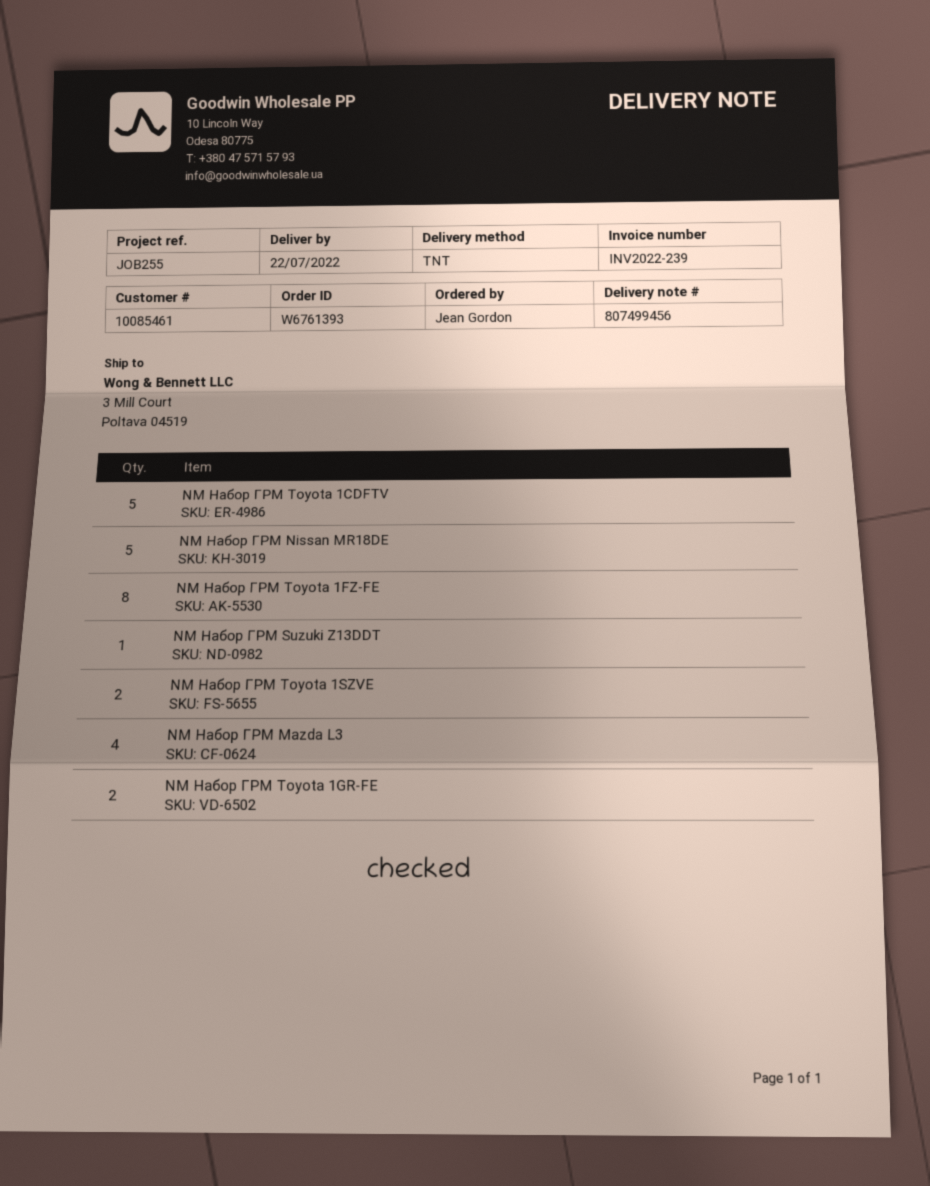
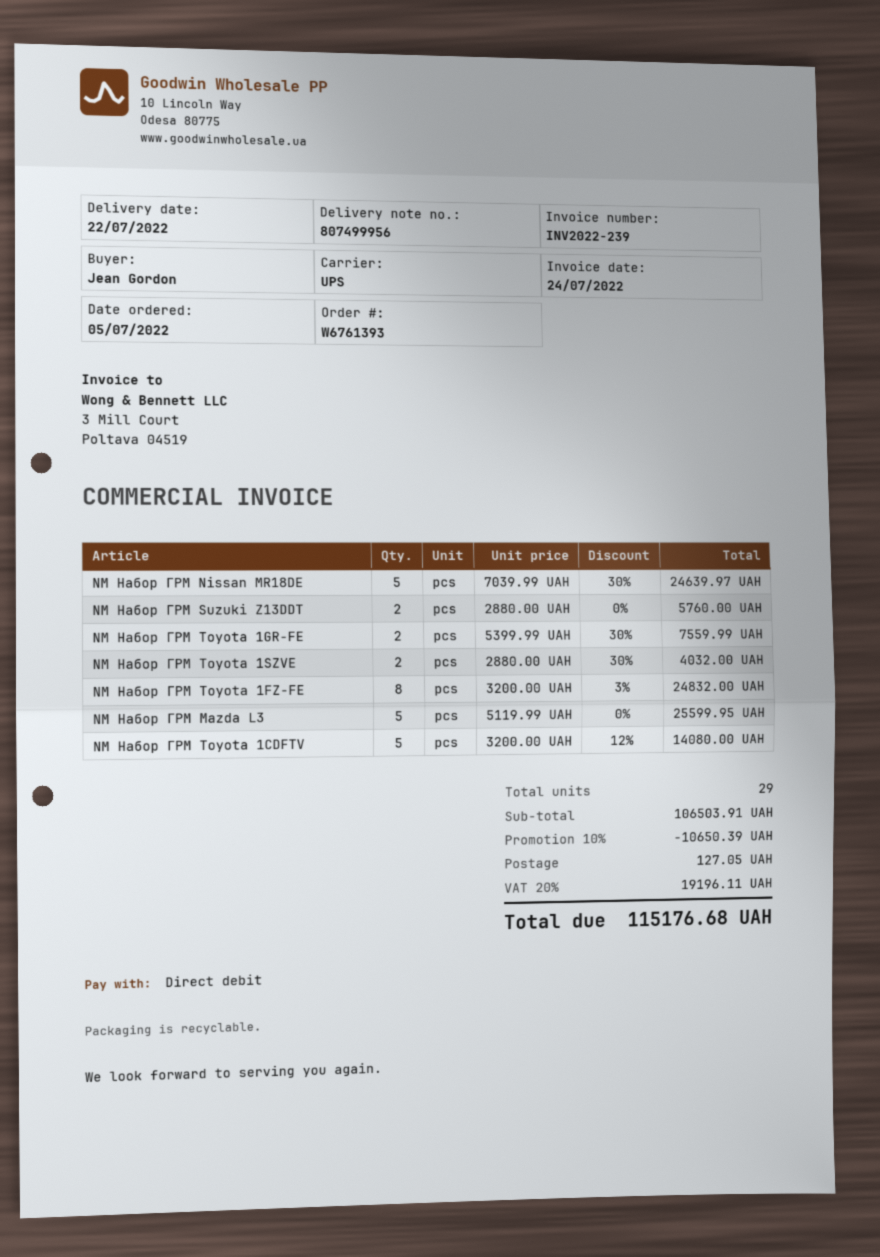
delivery note number: 807499456 -> 807499956
shipping method: TNT -> UPS
NM Набор ГРМ Suzuki Z13DDT: 1 -> 2
NM Набор ГРМ Mazda L3: 4 -> 5

